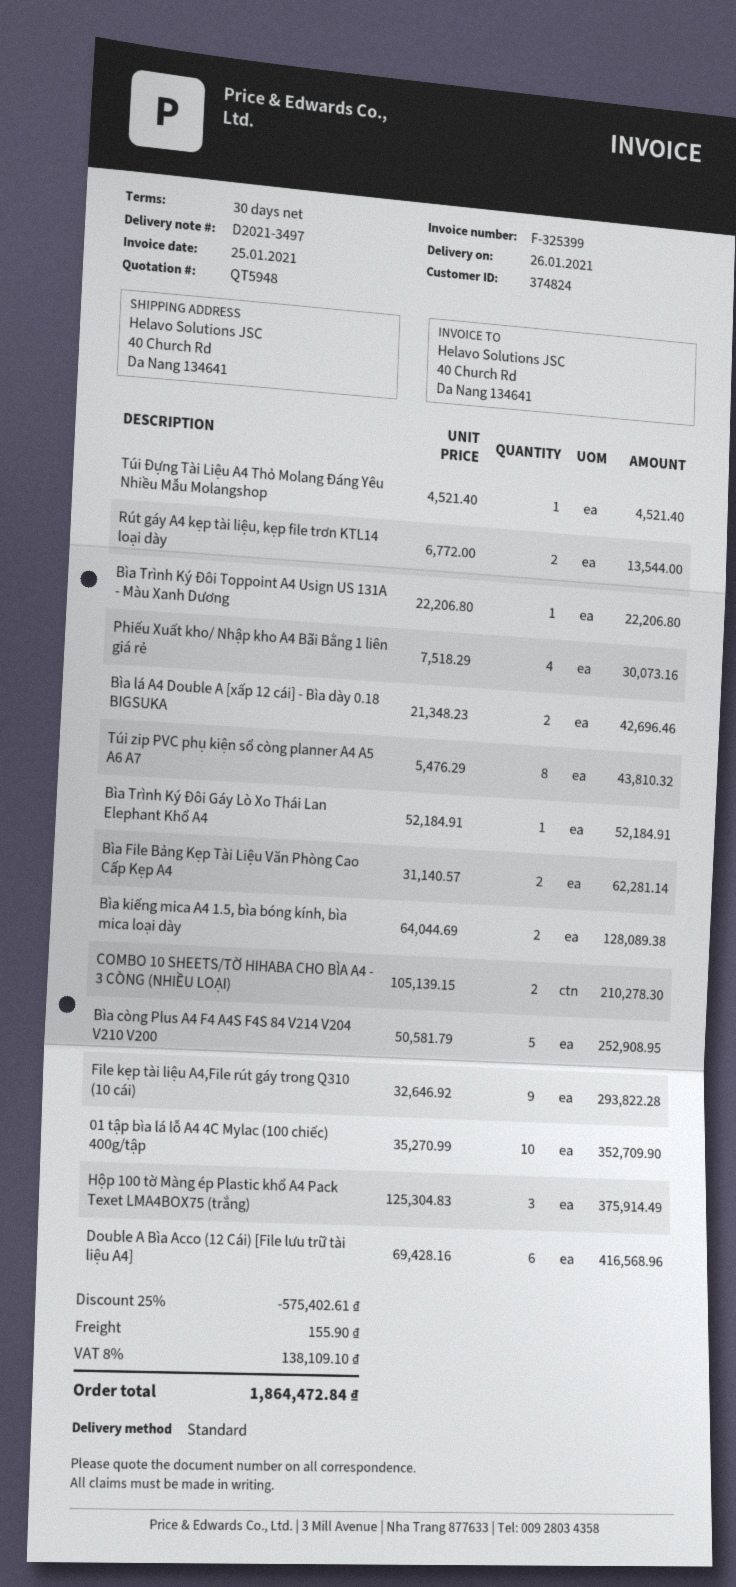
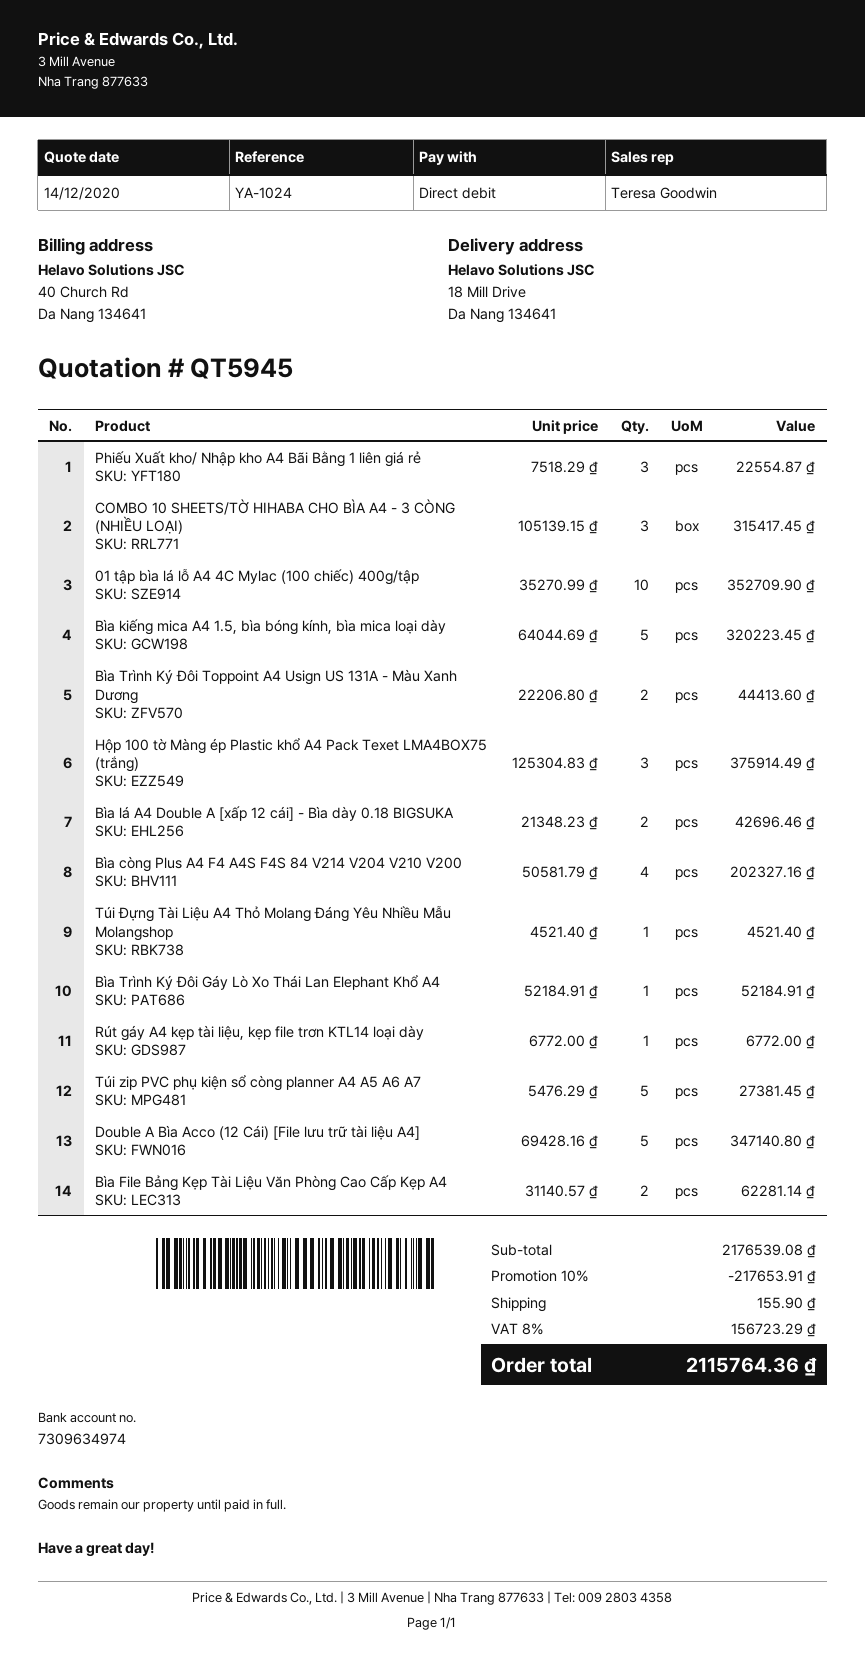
quote number: QT5948 -> QT5945
ship to: 40 Church Rd, Da Nang 134641 -> 18 Mill Drive, Da Nang 134641
Rút gáy A4 kẹp tài liệu, kẹp file trơn KTL14 loại dày: 2 x 6772.00 = 13544.00 -> 1 x 6772.00 = 6772.00
Bìa Trình Ký Đôi Toppoint A4 Usign US 131A - Màu Xanh Dương: 1 x 22206.80 = 22206.80 -> 2 x 22206.80 = 44413.60
Phiếu Xuất kho/ Nhập kho A4 Bãi Bằng 1 liên giá rẻ: 4 x 7518.29 = 30073.16 -> 3 x 7518.29 = 22554.87
Túi zip PVC phụ kiện sổ còng planner A4 A5 A6 A7: 8 x 5476.29 = 43810.32 -> 5 x 5476.29 = 27381.45
Bìa kiếng mica A4 1.5, bìa bóng kính, bìa mica loại dày: 2 x 64044.69 = 128089.38 -> 5 x 64044.69 = 320223.45
COMBO 10 SHEETS/TỜ HIHABA CHO BÌA A4 - 3 CÒNG (NHIỀU LOẠI): 2 x 105139.15 = 210278.30 -> 3 x 105139.15 = 315417.45
Bìa còng Plus A4 F4 A4S F4S 84 V214 V204 V210 V200: 5 x 50581.79 = 252908.95 -> 4 x 50581.79 = 202327.16
File kẹp tài liệu A4,File rút gáy trong Q310 (10 cái): 9 x 32646.92 = 293822.28 -> none
Double A Bìa Acco (12 Cái) [File lưu trữ tài liệu A4]: 6 x 69428.16 = 416568.96 -> 5 x 69428.16 = 347140.80
discount: 25% = 575402.61 -> 10% = 217653.91
tax: 8% = 138109.10 -> 8% = 156723.29
total: 1864472.84 -> 2115764.36

